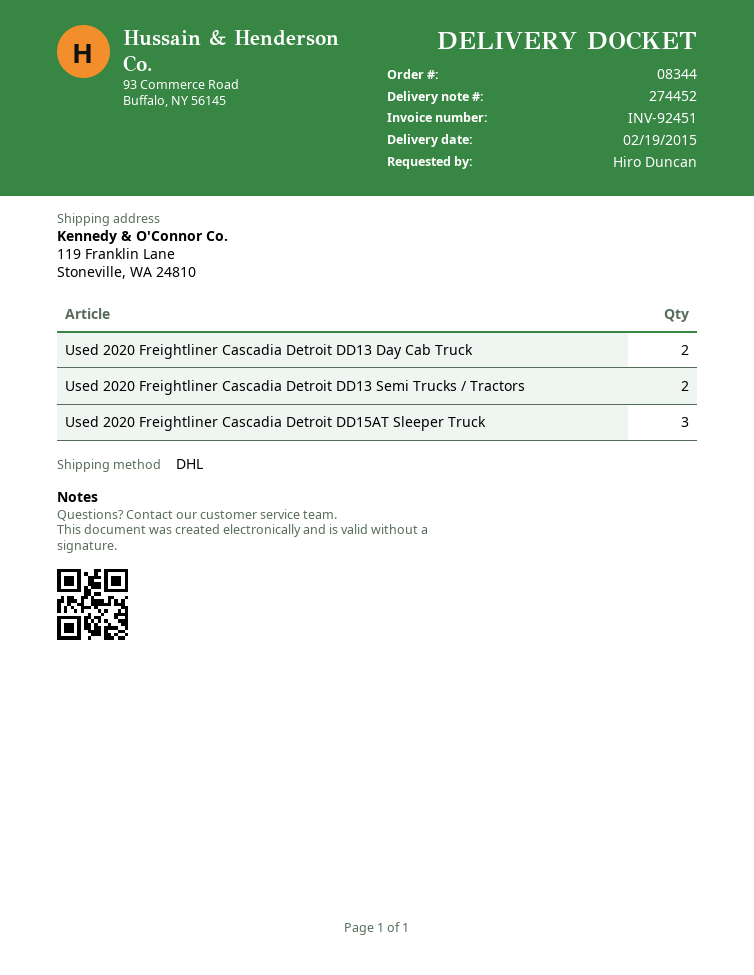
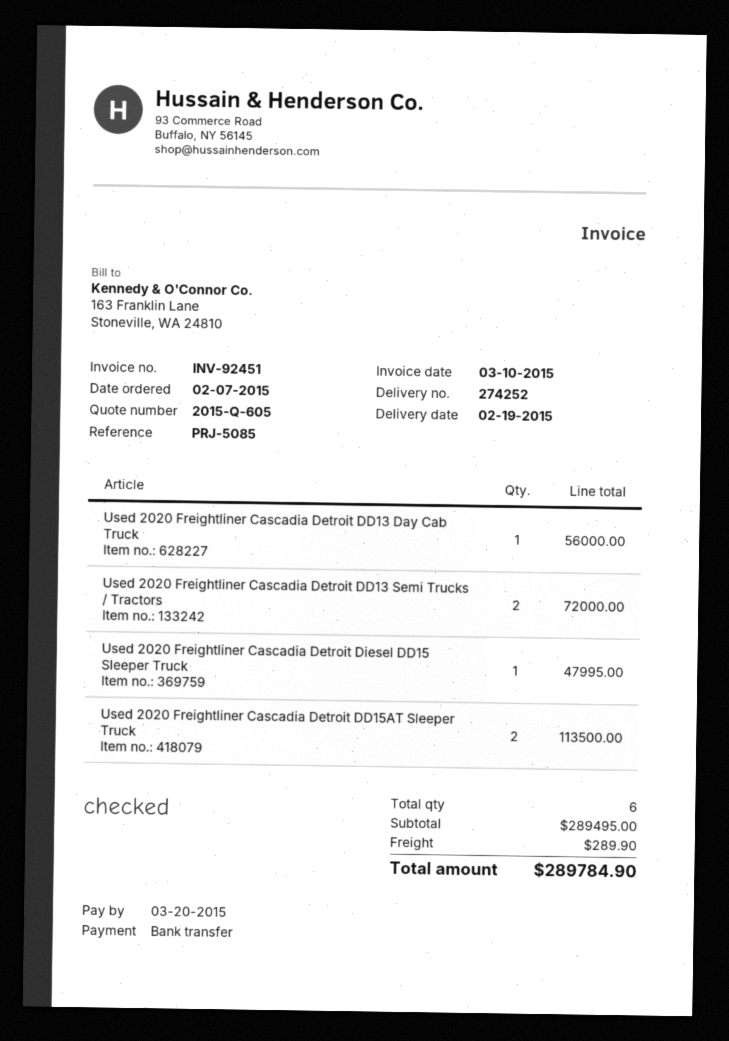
delivery note number: 274452 -> 274252
Used 2020 Freightliner Cascadia Detroit DD13 Day Cab Truck: 2 -> 1
Used 2020 Freightliner Cascadia Detroit DD15AT Sleeper Truck: 3 -> 2
Used 2020 Freightliner Cascadia Detroit Diesel DD15 Sleeper Truck: none -> 1

